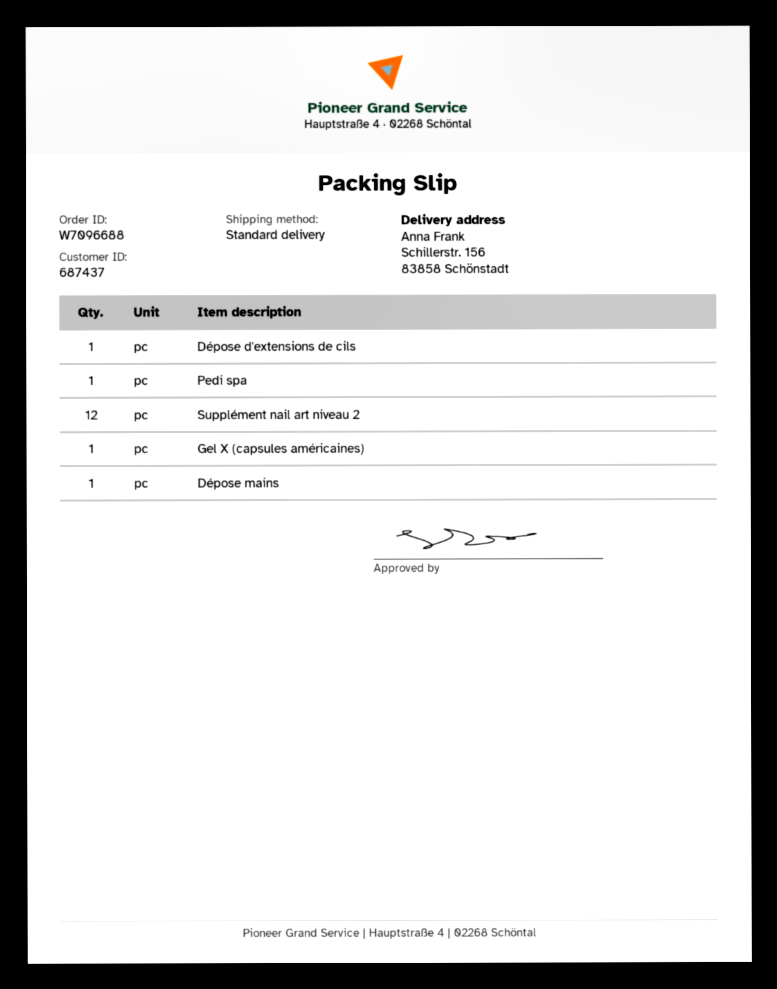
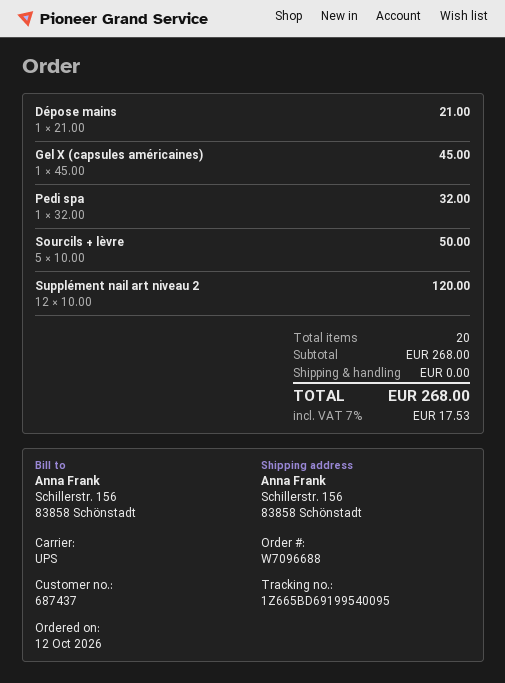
shipping method: standard -> UPS
Dépose d'extensions de cils: 1 -> none
Sourcils + lèvre: none -> 5

